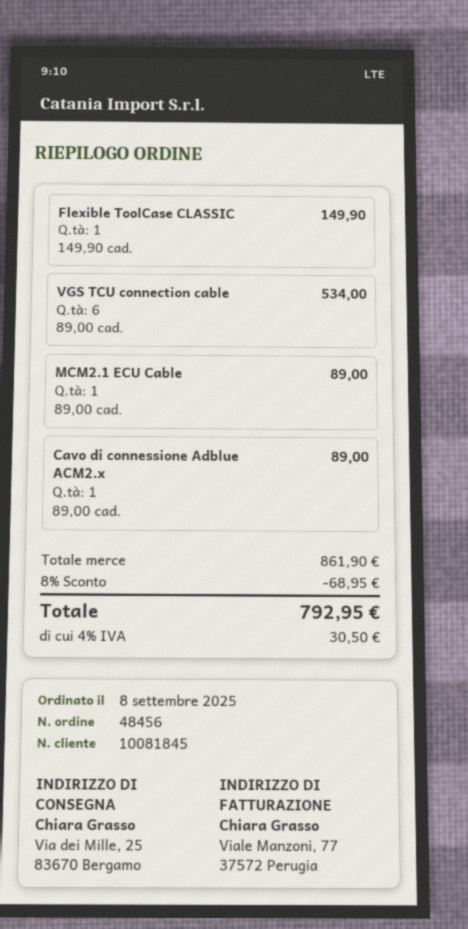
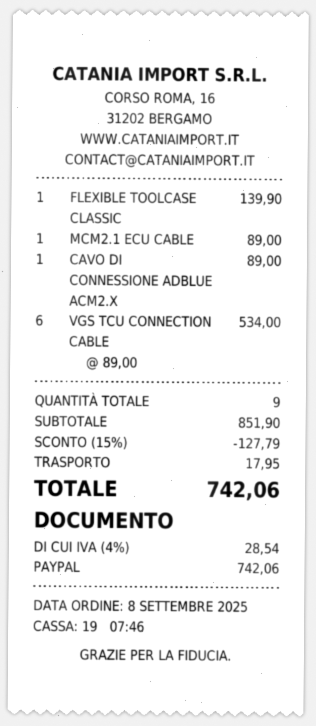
Flexible ToolCase CLASSIC: 1 x 149.90 = 149.90 -> 1 x 139.90 = 139.90
subtotal: 861.90 -> 851.90
discount: 8% = 68.95 -> 15% = 127.79
shipping: none -> 17.95
tax: 4% = 30.50 -> 4% = 28.54
total: 792.95 -> 742.06

